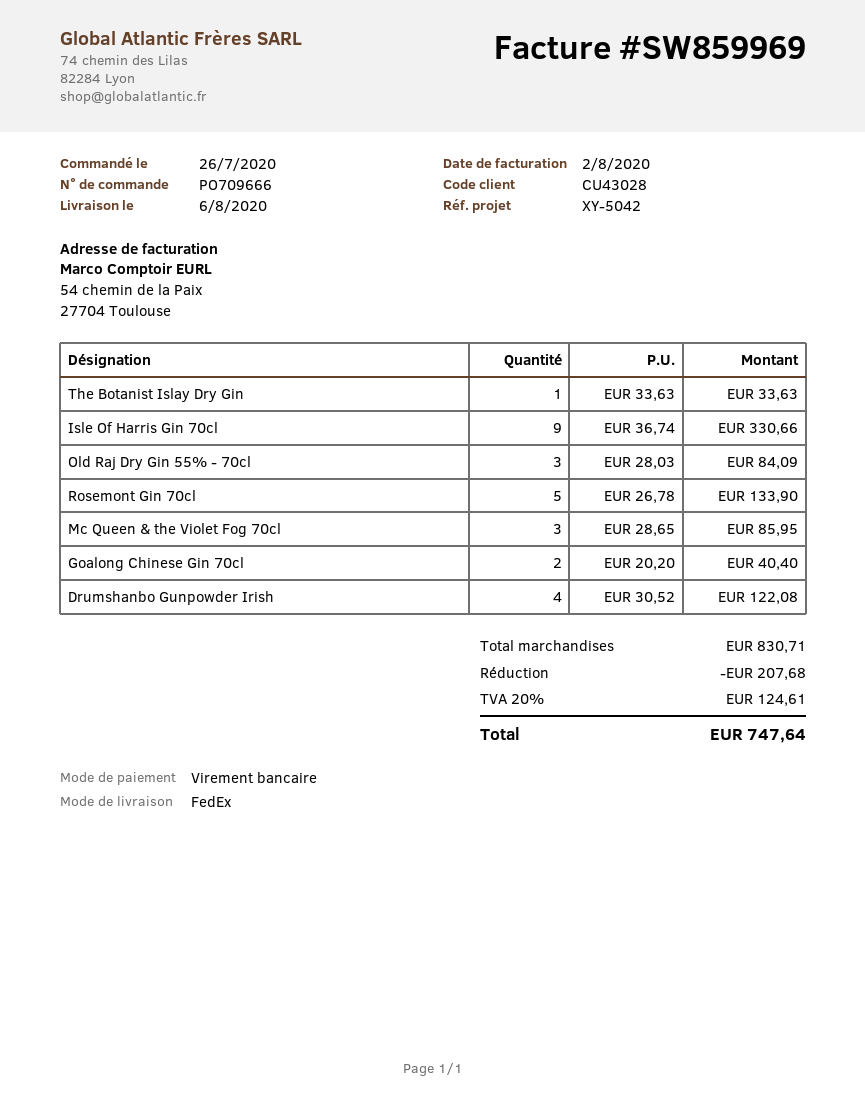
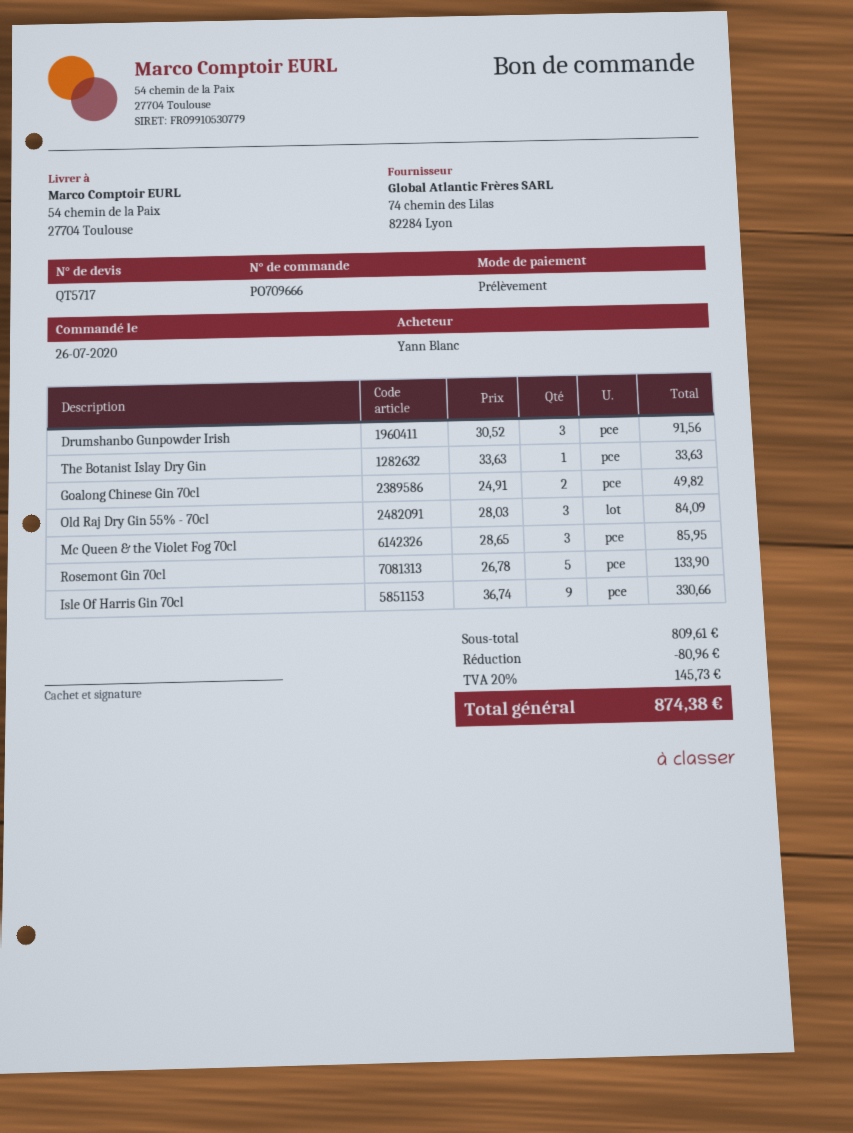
payment method: bank transfer -> direct debit
Goalong Chinese Gin 70cl: 2 x 20.20 = 40.40 -> 2 x 24.91 = 49.82
Drumshanbo Gunpowder Irish: 4 x 30.52 = 122.08 -> 3 x 30.52 = 91.56
subtotal: 830.71 -> 809.61
discount: 207.68 -> 80.96
tax: 20% = 124.61 -> 20% = 145.73
total: 747.64 -> 874.38

